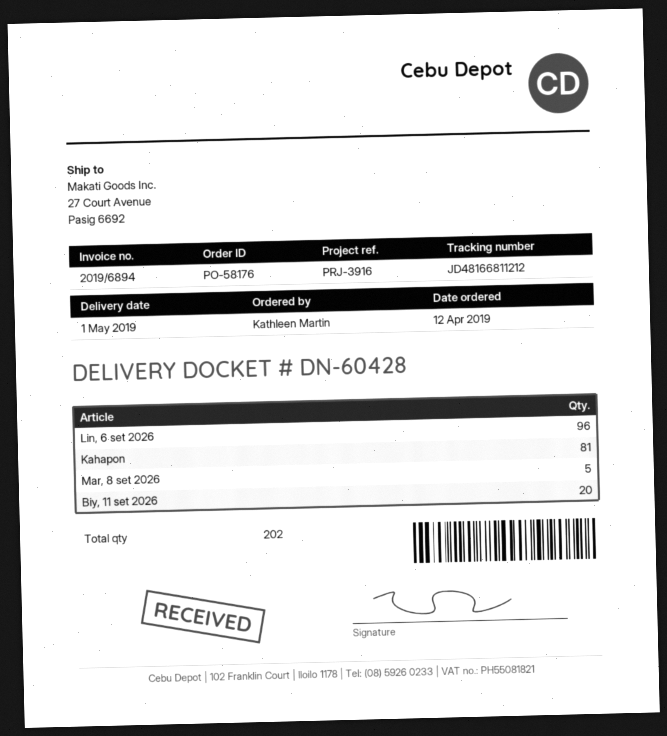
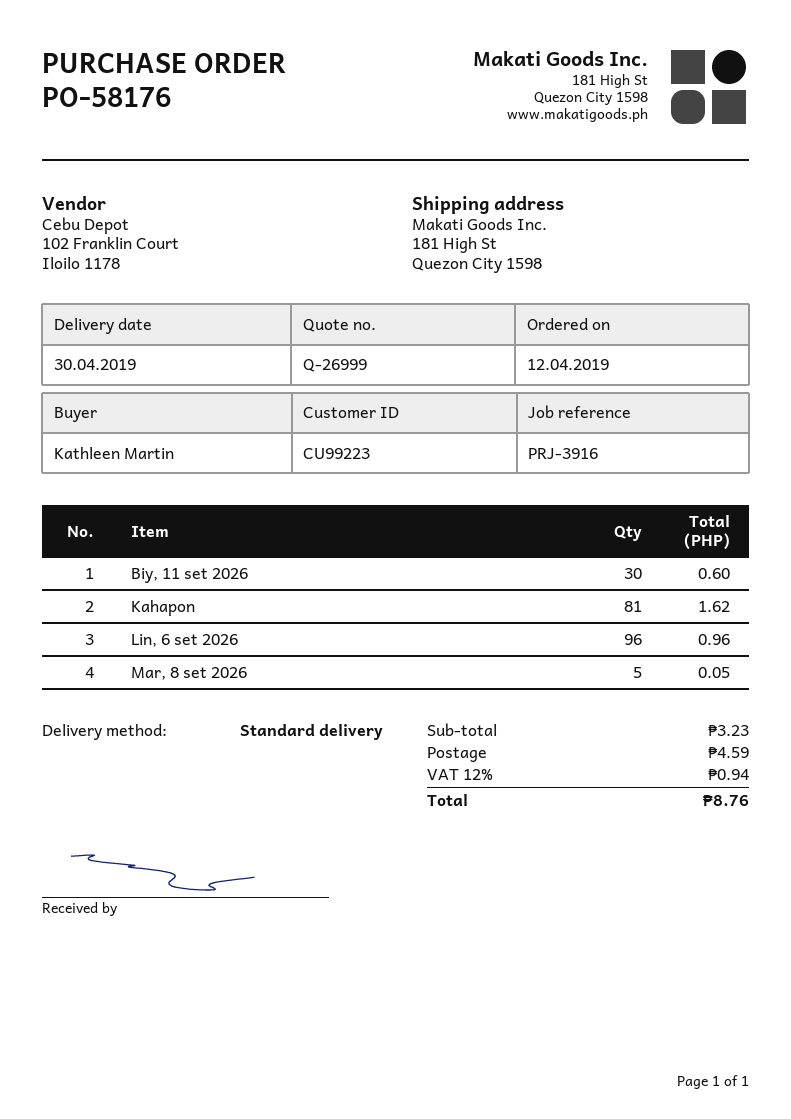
delivery date: 2019-05-01 -> 2019-04-30
ship to: 27 Court Avenue, Pasig 6692 -> 181 High St, Quezon City 1598
Biy, 11 set 2026: 20 -> 30

